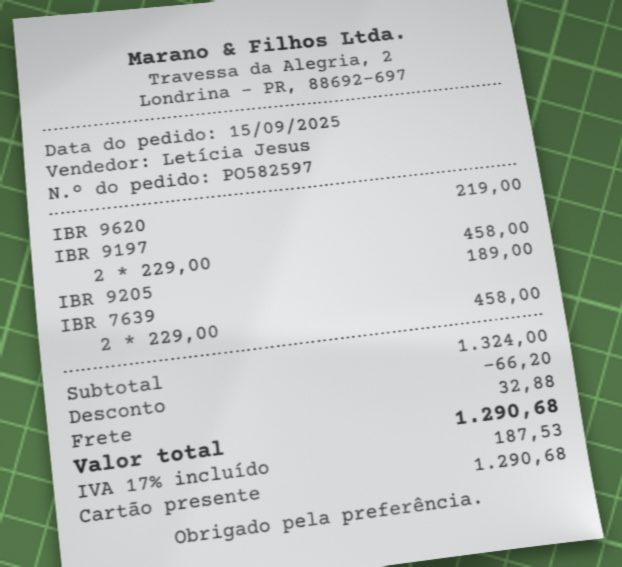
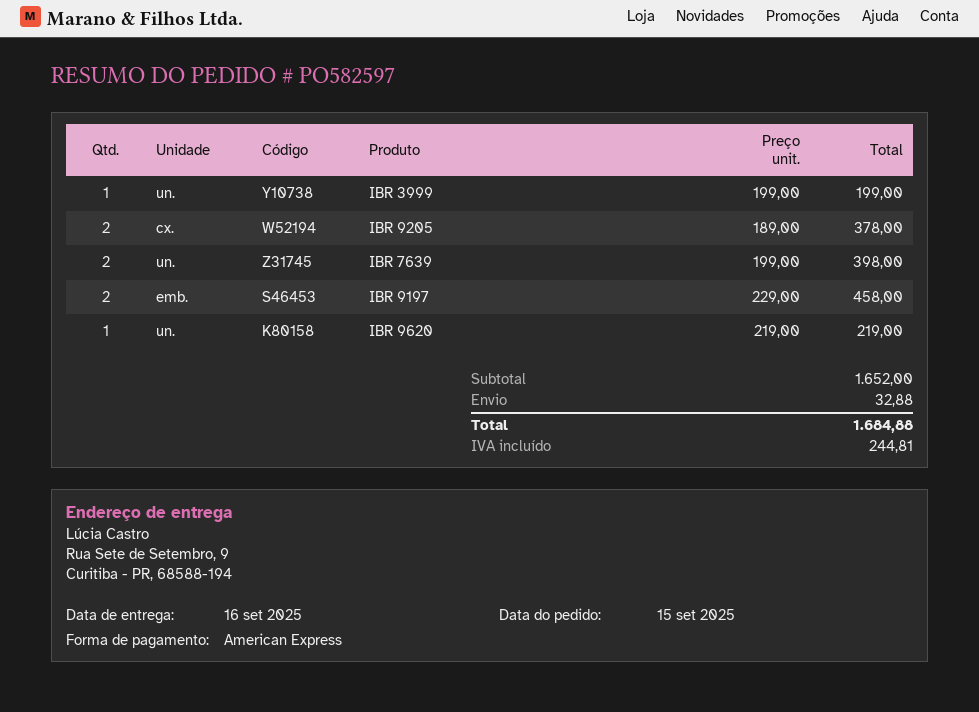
payment method: gift card -> American Express
IBR 9205: 1 x 189.00 = 189.00 -> 2 x 189.00 = 378.00
IBR 7639: 2 x 229.00 = 458.00 -> 2 x 199.00 = 398.00
IBR 3999: none -> 1 x 199.00 = 199.00
subtotal: 1324.00 -> 1652.00
discount: 66.20 -> none
tax: 187.53 -> 244.81
total: 1290.68 -> 1684.88

